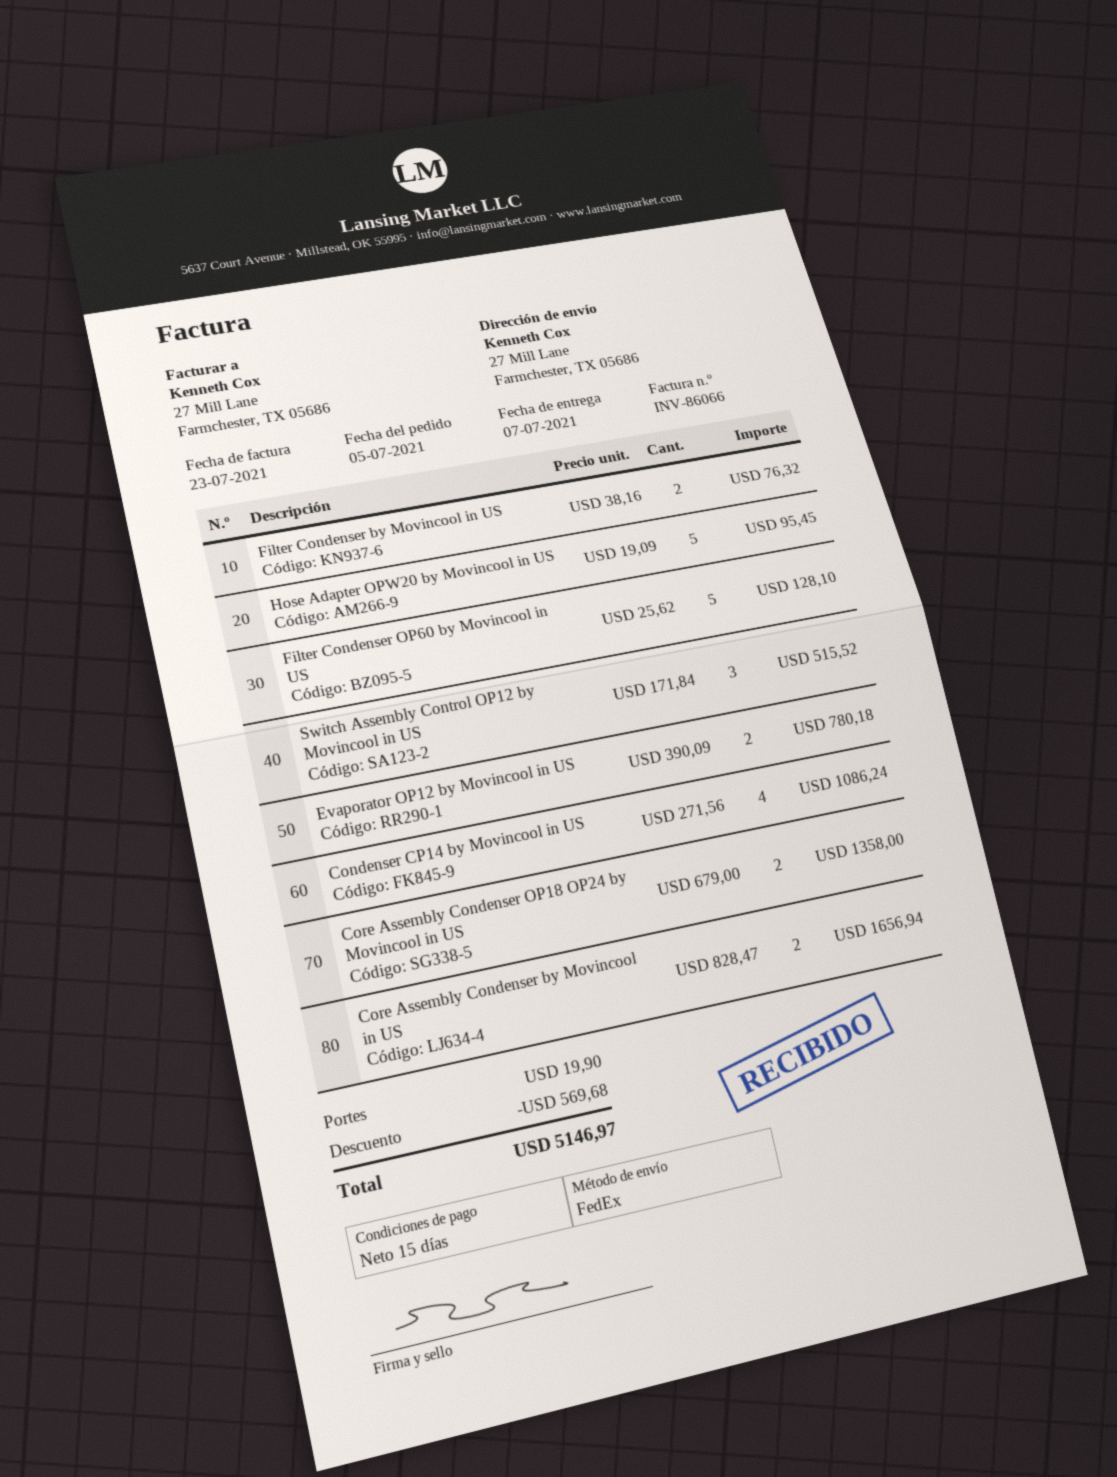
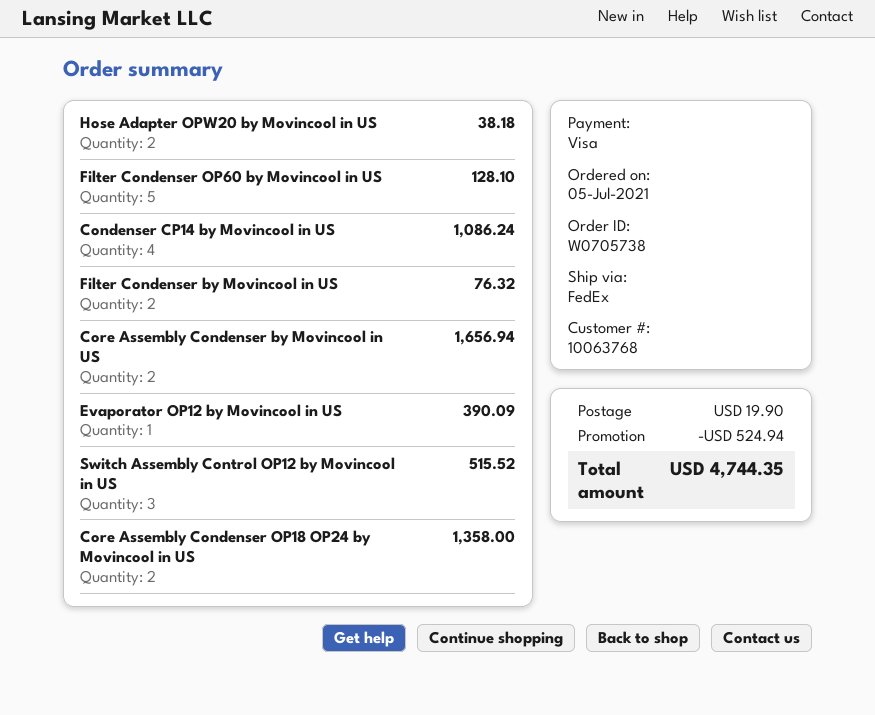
Hose Adapter OPW20 by Movincool in US: 5 for 95.45 -> 2 for 38.18
Evaporator OP12 by Movincool in US: 2 for 780.18 -> 1 for 390.09
discount: 569.68 -> 524.94
total: 5146.97 -> 4744.35

